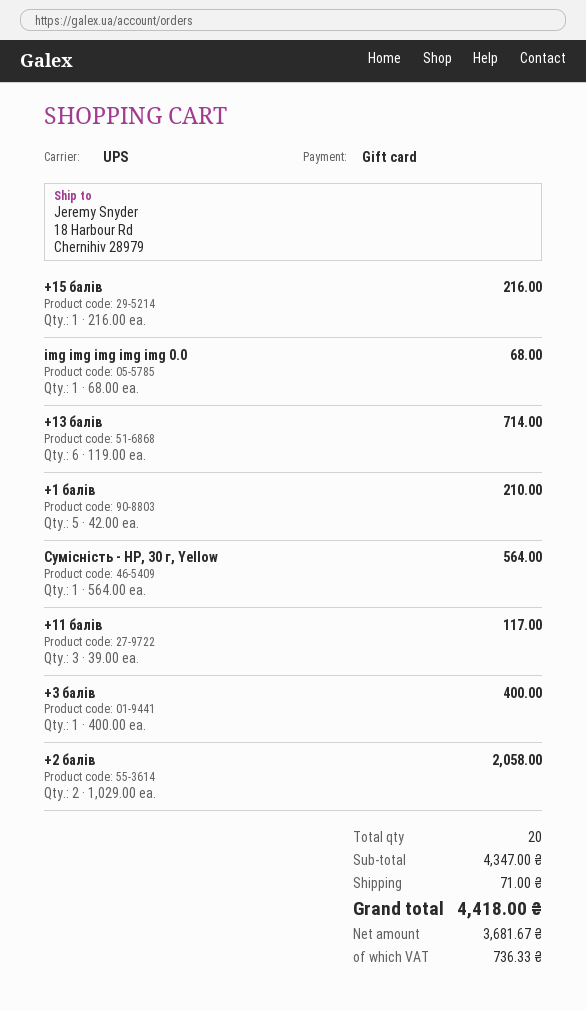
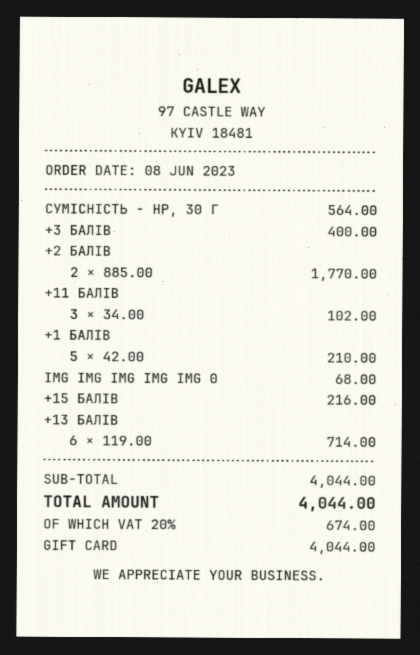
+11 балів: 3 x 39.00 = 117.00 -> 3 x 34.00 = 102.00
+2 балів: 2 x 1029.00 = 2058.00 -> 2 x 885.00 = 1770.00
subtotal: 4347.00 -> 4044.00
shipping: 71.00 -> none
tax: 736.33 -> 674.00
total: 4418.00 -> 4044.00

